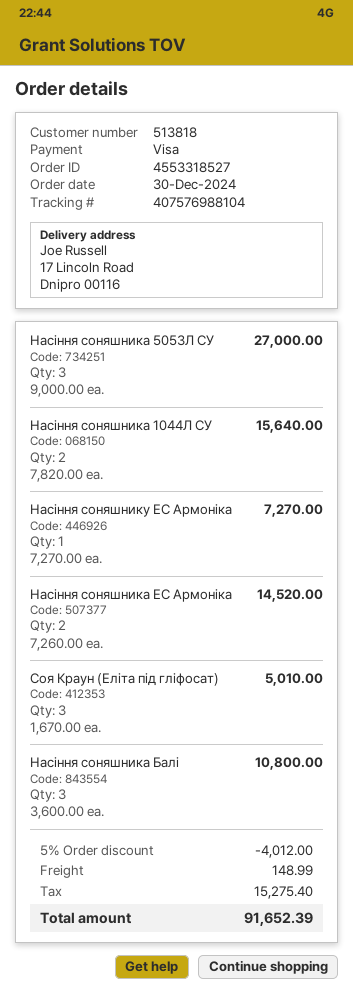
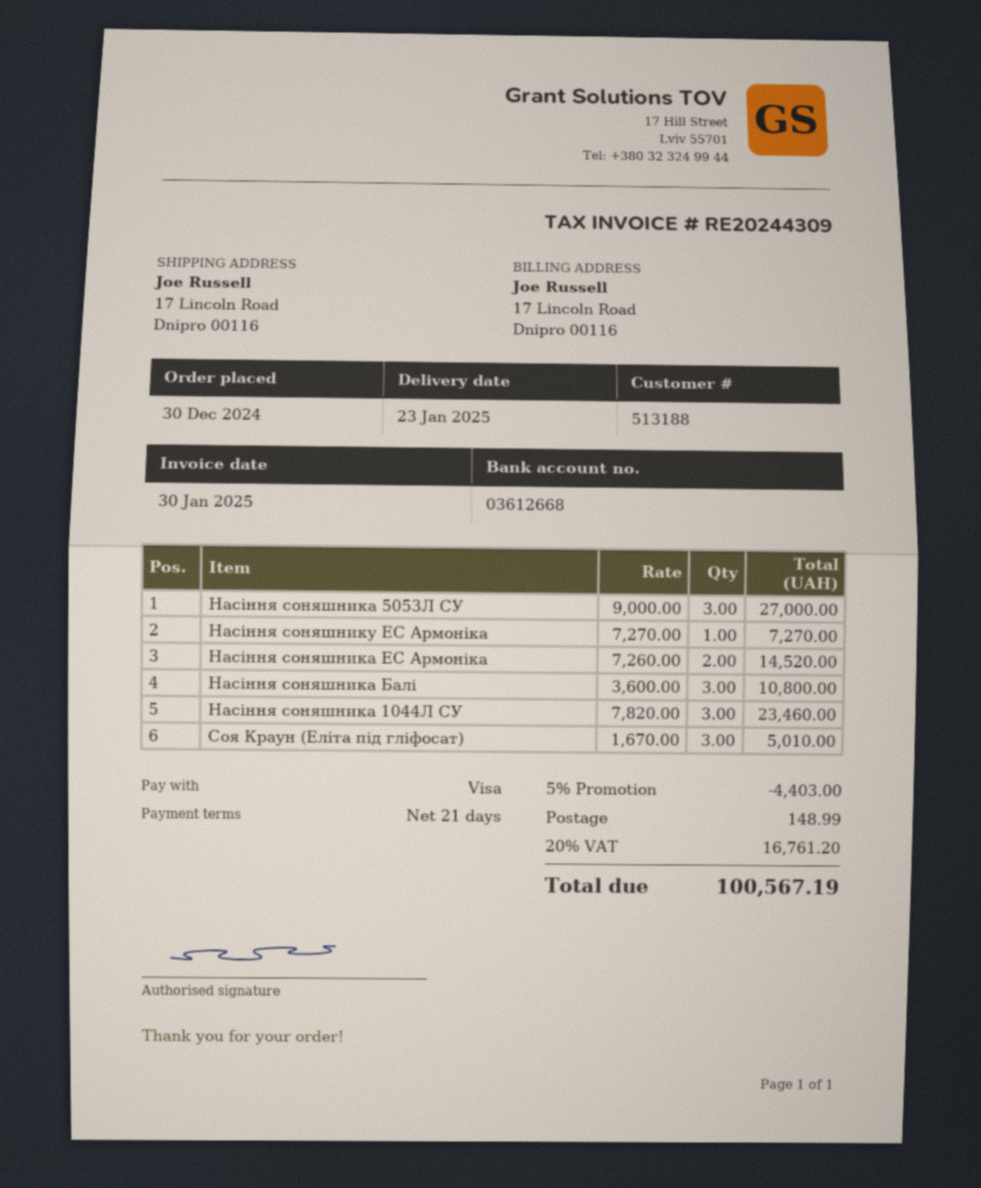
customer number: 513818 -> 513188
Насіння соняшника 1044Л СУ: 2 x 7820.00 = 15640.00 -> 3 x 7820.00 = 23460.00
discount: 5% = 4012.00 -> 5% = 4403.00
tax: 15275.40 -> 16761.20
total: 91652.39 -> 100567.19

